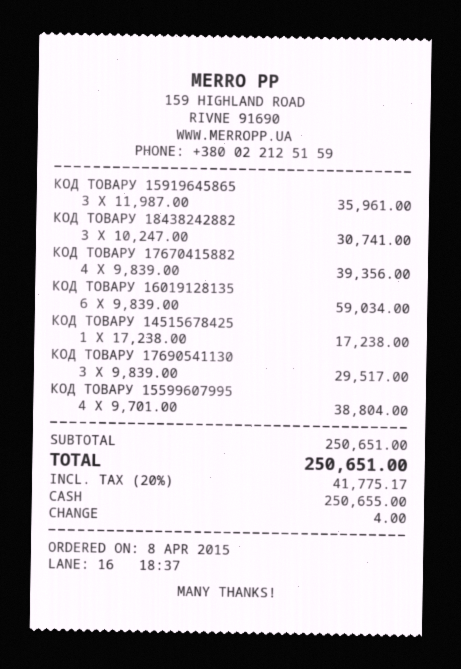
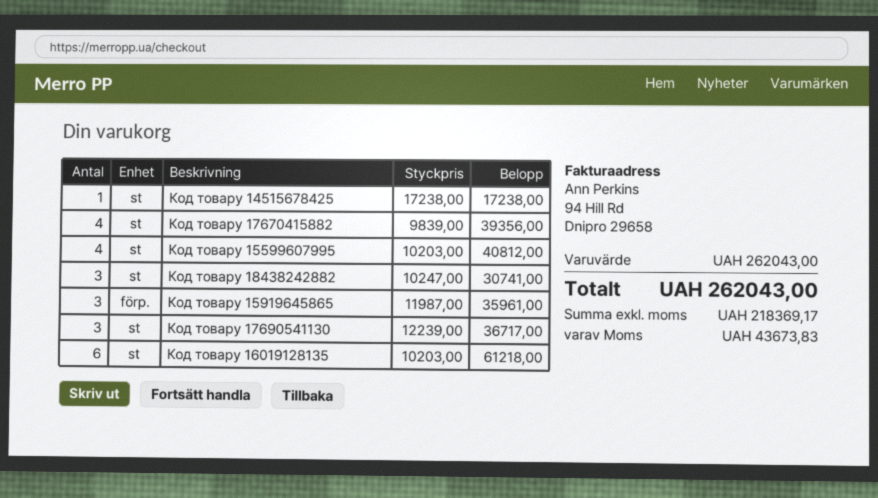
КОД ТОВАРУ 16019128135: 6 x 9839.00 = 59034.00 -> 6 x 10203.00 = 61218.00
КОД ТОВАРУ 17690541130: 3 x 9839.00 = 29517.00 -> 3 x 12239.00 = 36717.00
КОД ТОВАРУ 15599607995: 4 x 9701.00 = 38804.00 -> 4 x 10203.00 = 40812.00
subtotal: 250651.00 -> 262043.00
tax: 41775.17 -> 43673.83
total: 250651.00 -> 262043.00

